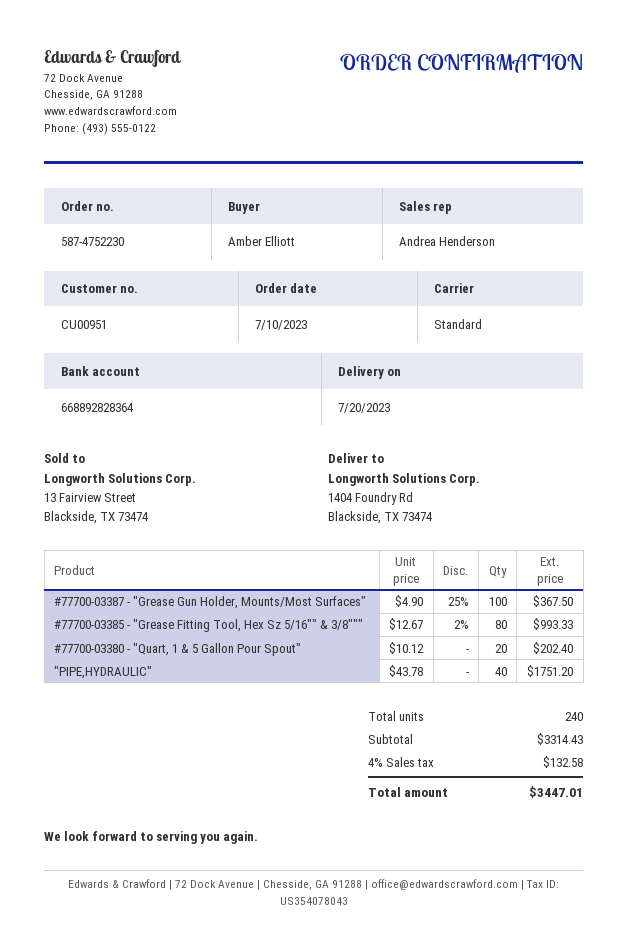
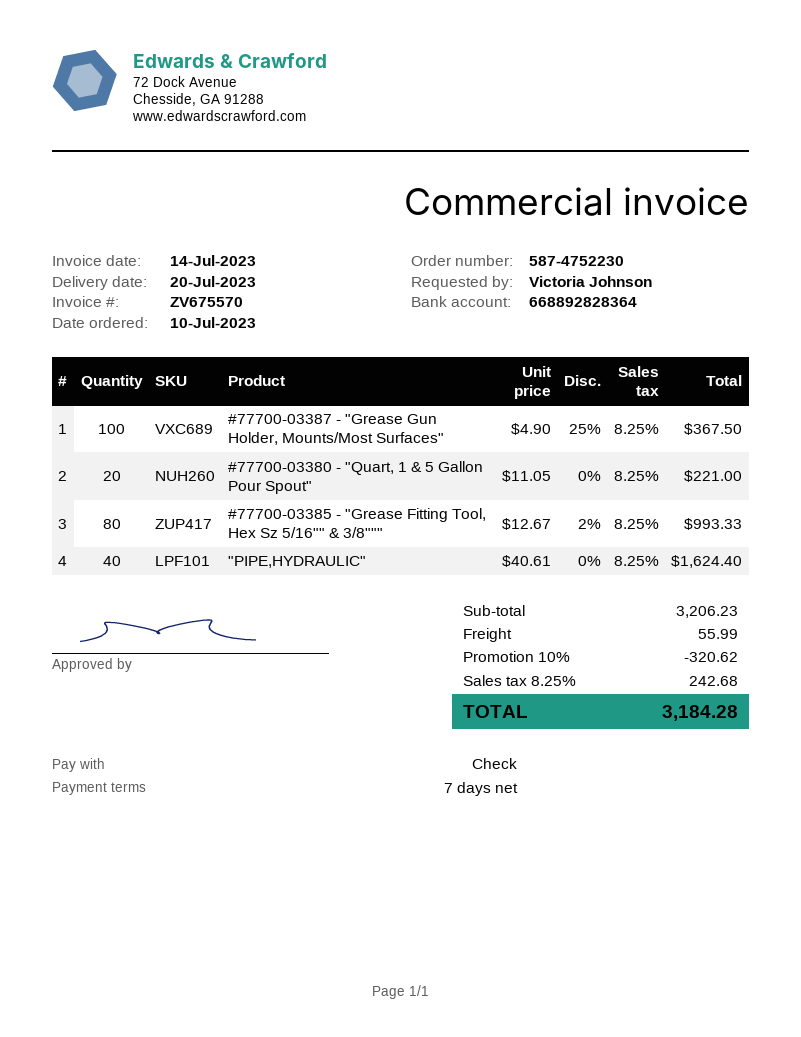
ordered by: Amber Elliott -> Victoria Johnson
#77700-03380 - "Quart, 1 & 5 Gallon Pour Spout": 20 x 10.12 = 202.40 -> 20 x 11.05 = 221.00
"PIPE,HYDRAULIC": 40 x 43.78 = 1751.20 -> 40 x 40.61 = 1624.40
subtotal: 3314.43 -> 3206.23
discount: none -> 10% = 320.62
shipping: none -> 55.99
tax: 4% = 132.58 -> 8.25% = 242.68
total: 3447.01 -> 3184.28

